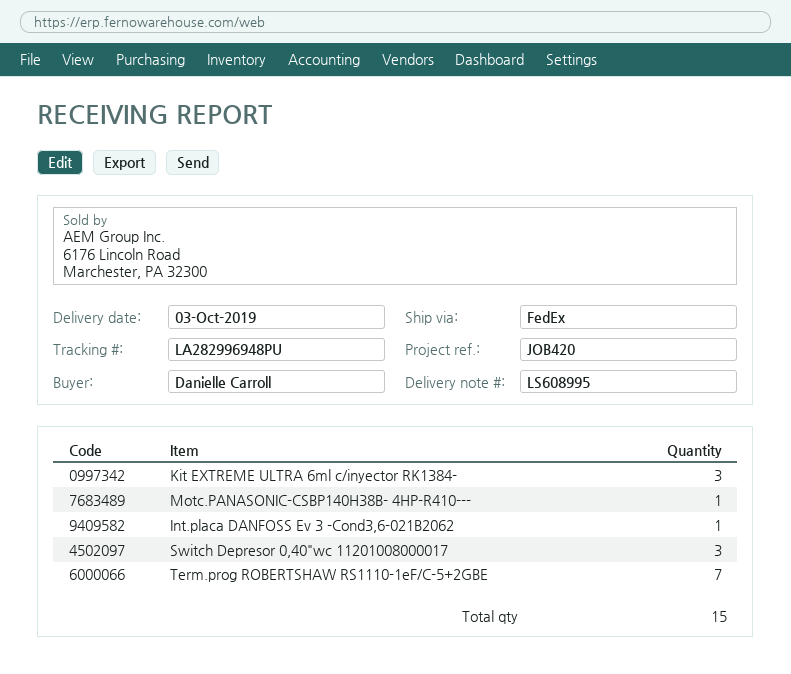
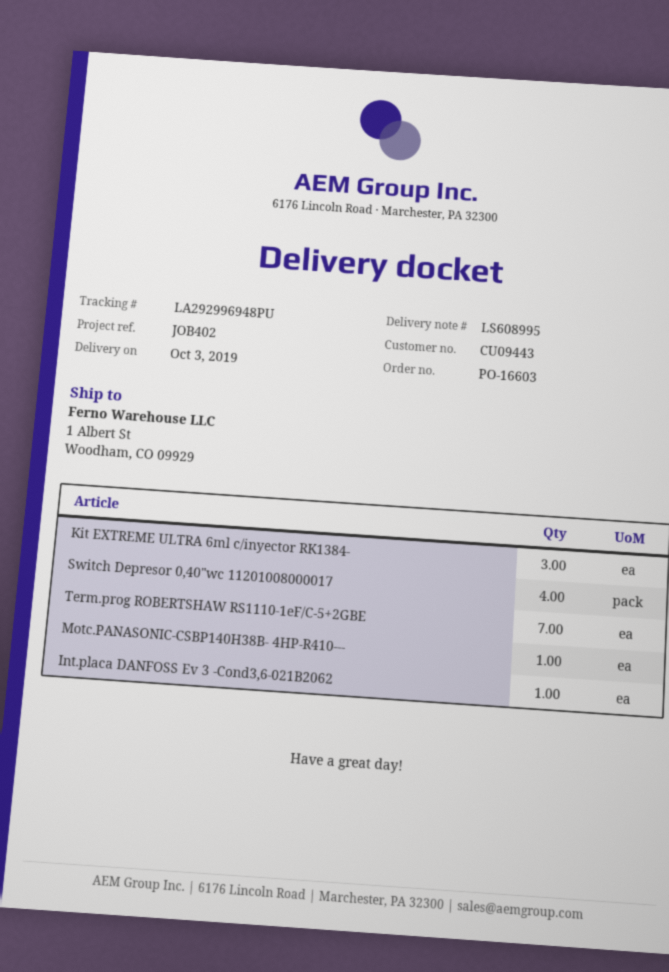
reference: JOB420 -> JOB402
tracking number: LA282996948PU -> LA292996948PU
Switch Depresor 0,40"wc 11201008000017: 3 -> 4

